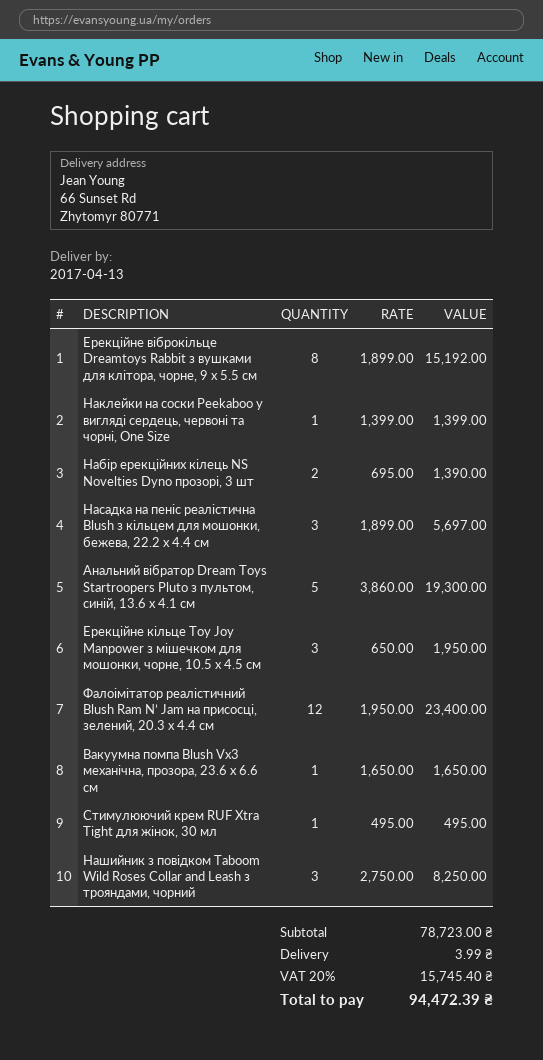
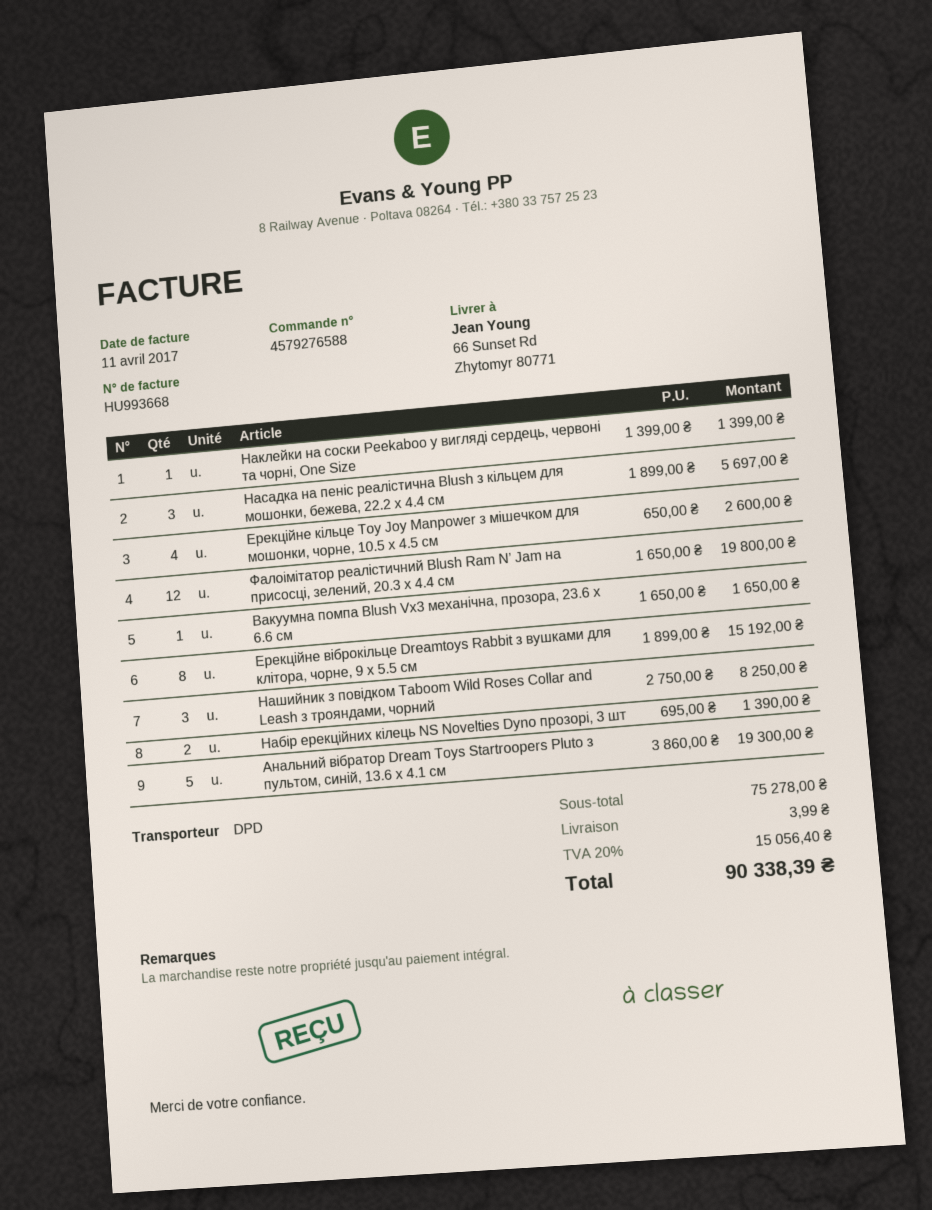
Ерекційне кільце Toy Joy Manpower з мішечком для мошонки, чорне, 10.5 х 4.5 см: 3 x 650.00 = 1950.00 -> 4 x 650.00 = 2600.00
Фалоімітатор реалістичний Blush Ram N’ Jam на присосці, зелений, 20.3 х 4.4 см: 12 x 1950.00 = 23400.00 -> 12 x 1650.00 = 19800.00
Стимулюючий крем RUF Xtra Tight для жінок, 30 мл: 1 x 495.00 = 495.00 -> none
subtotal: 78723.00 -> 75278.00
tax: 20% = 15745.40 -> 20% = 15056.40
total: 94472.39 -> 90338.39

